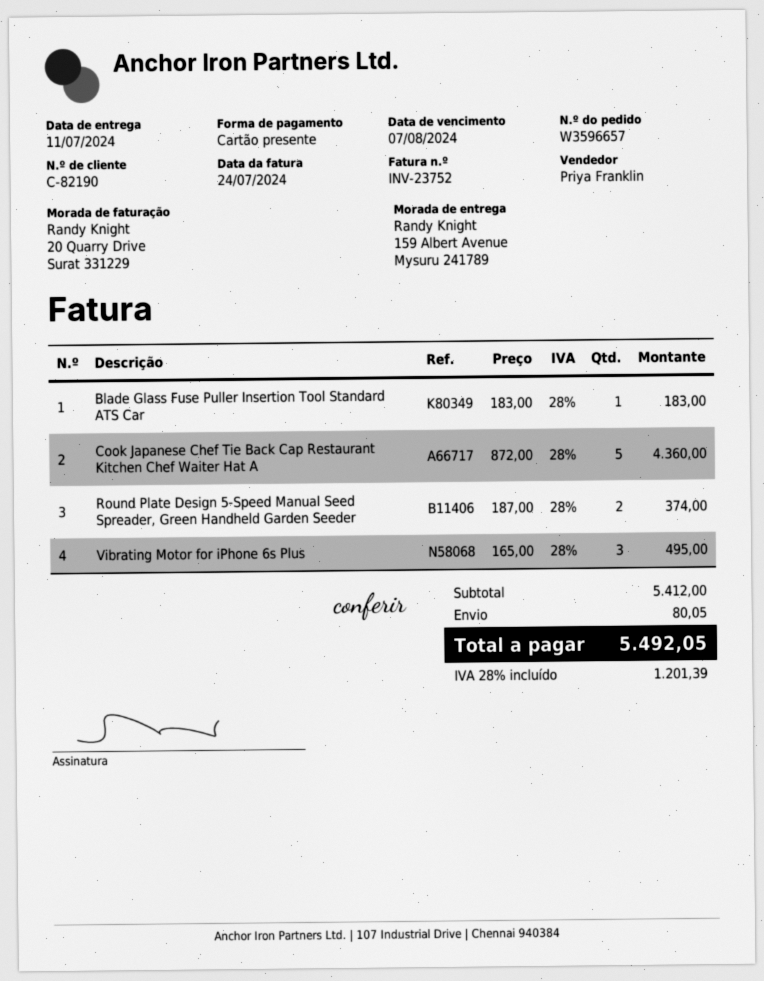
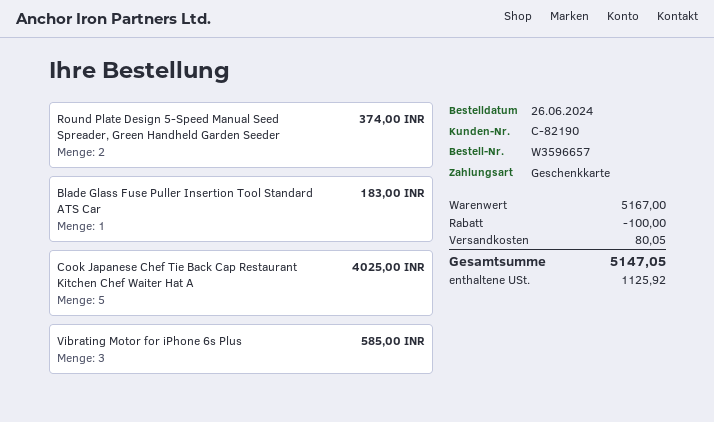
Cook Japanese Chef Tie Back Cap Restaurant Kitchen Chef Waiter Hat A: 5 for 4360.00 -> 5 for 4025.00
Vibrating Motor for iPhone 6s Plus: 3 for 495.00 -> 3 for 585.00
subtotal: 5412.00 -> 5167.00
discount: none -> 100.00
tax: 1201.39 -> 1125.92
total: 5492.05 -> 5147.05

